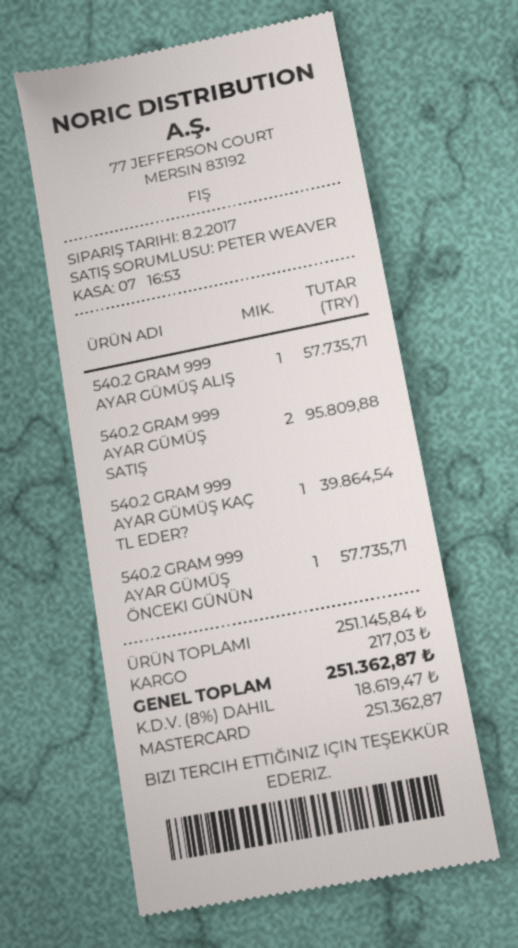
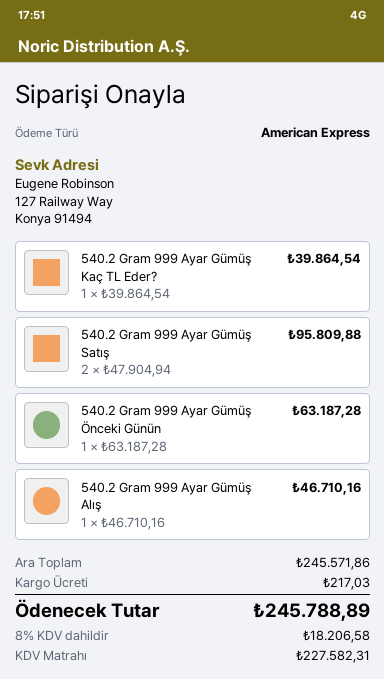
payment method: Mastercard -> American Express
540.2 GRAM 999 AYAR GÜMÜŞ ALIŞ: 1 for 57735.71 -> 1 for 46710.16
540.2 GRAM 999 AYAR GÜMÜŞ ÖNCEKI GÜNÜN: 1 for 57735.71 -> 1 for 63187.28
subtotal: 251145.84 -> 245571.86
tax: 8% = 18619.47 -> 8% = 18206.58
total: 251362.87 -> 245788.89

